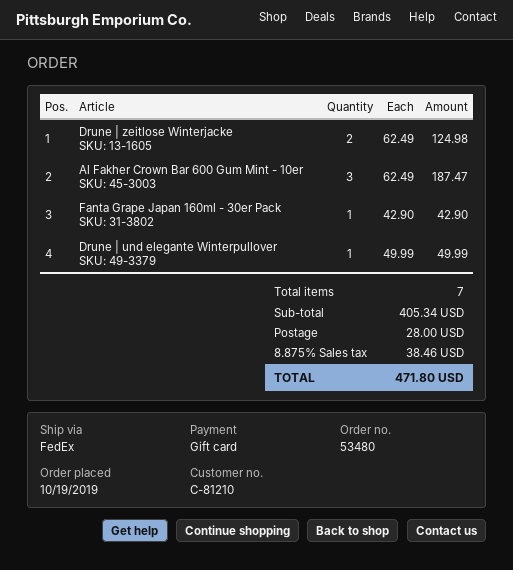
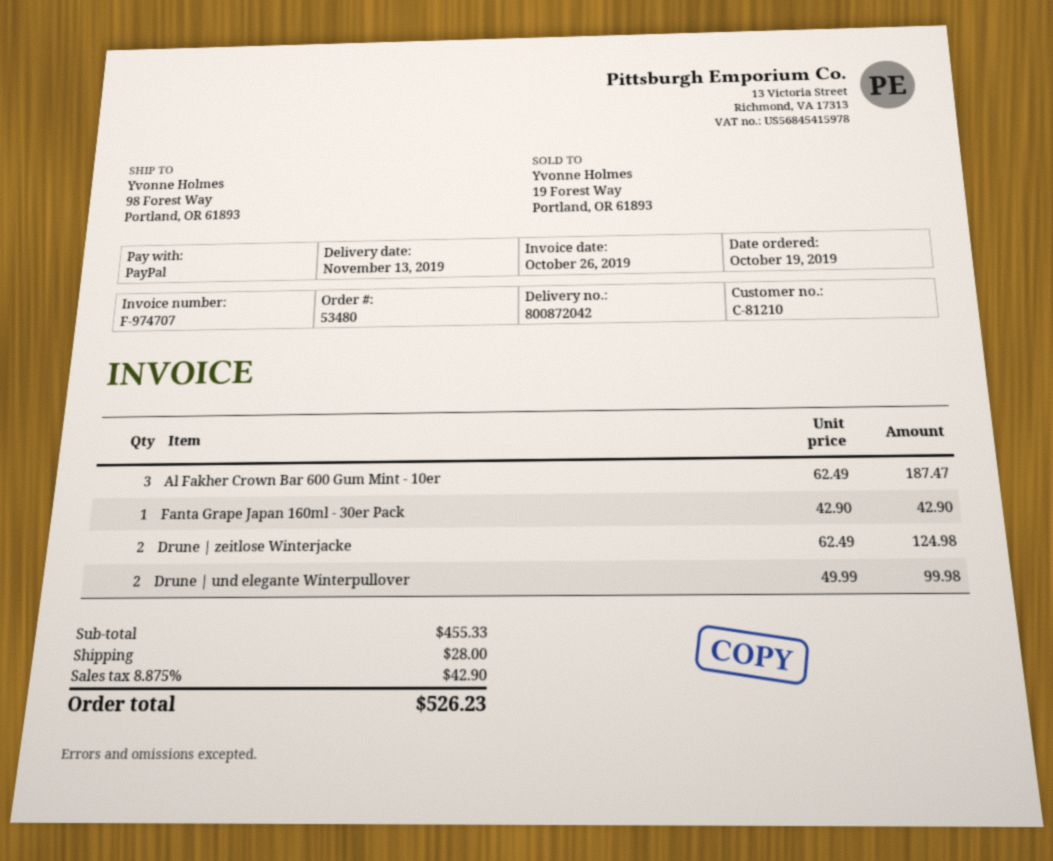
payment method: gift card -> PayPal
Drune | und elegante Winterpullover: 1 x 49.99 = 49.99 -> 2 x 49.99 = 99.98
subtotal: 405.34 -> 455.33
tax: 8.875% = 38.46 -> 8.875% = 42.90
total: 471.80 -> 526.23

